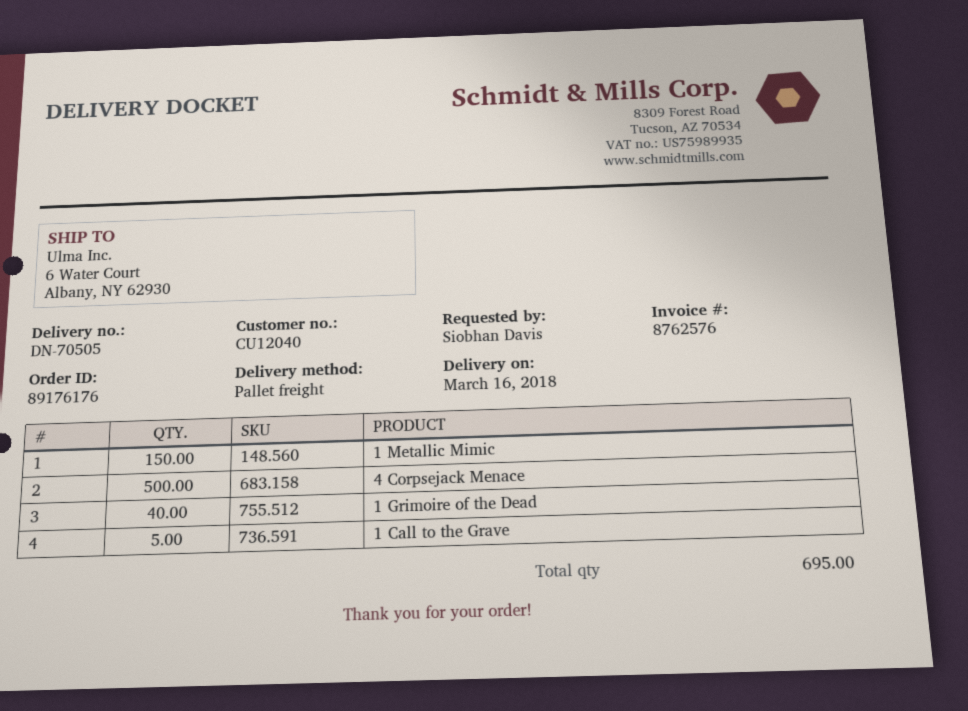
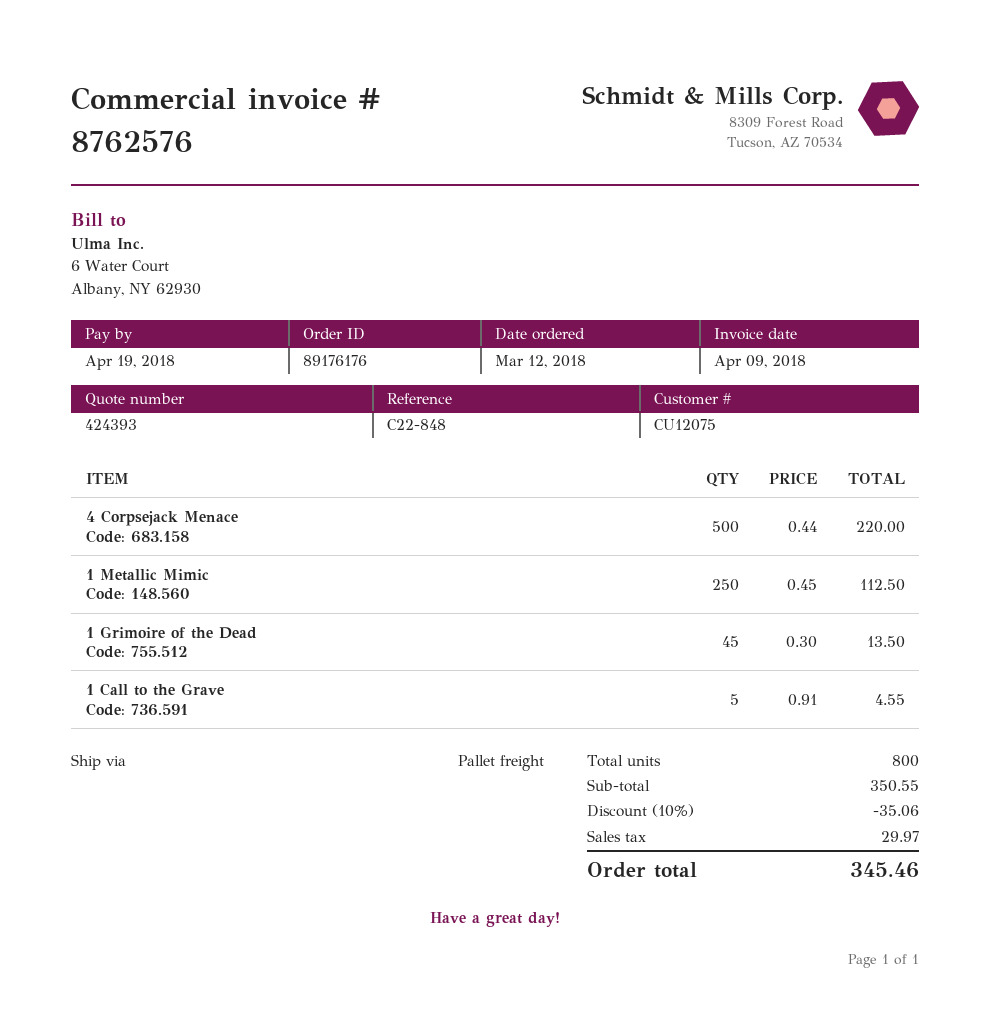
customer number: CU12040 -> CU12075
1 Metallic Mimic: 150 -> 250
1 Grimoire of the Dead: 40 -> 45
total quantity: 695 -> 800

